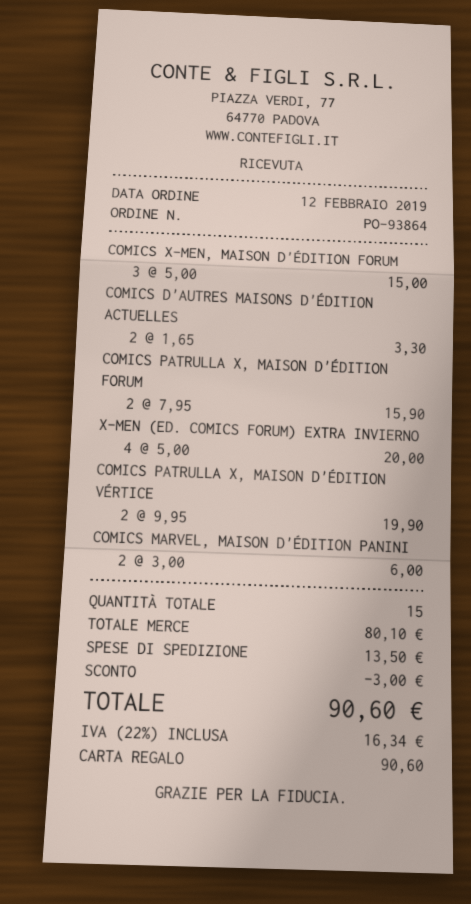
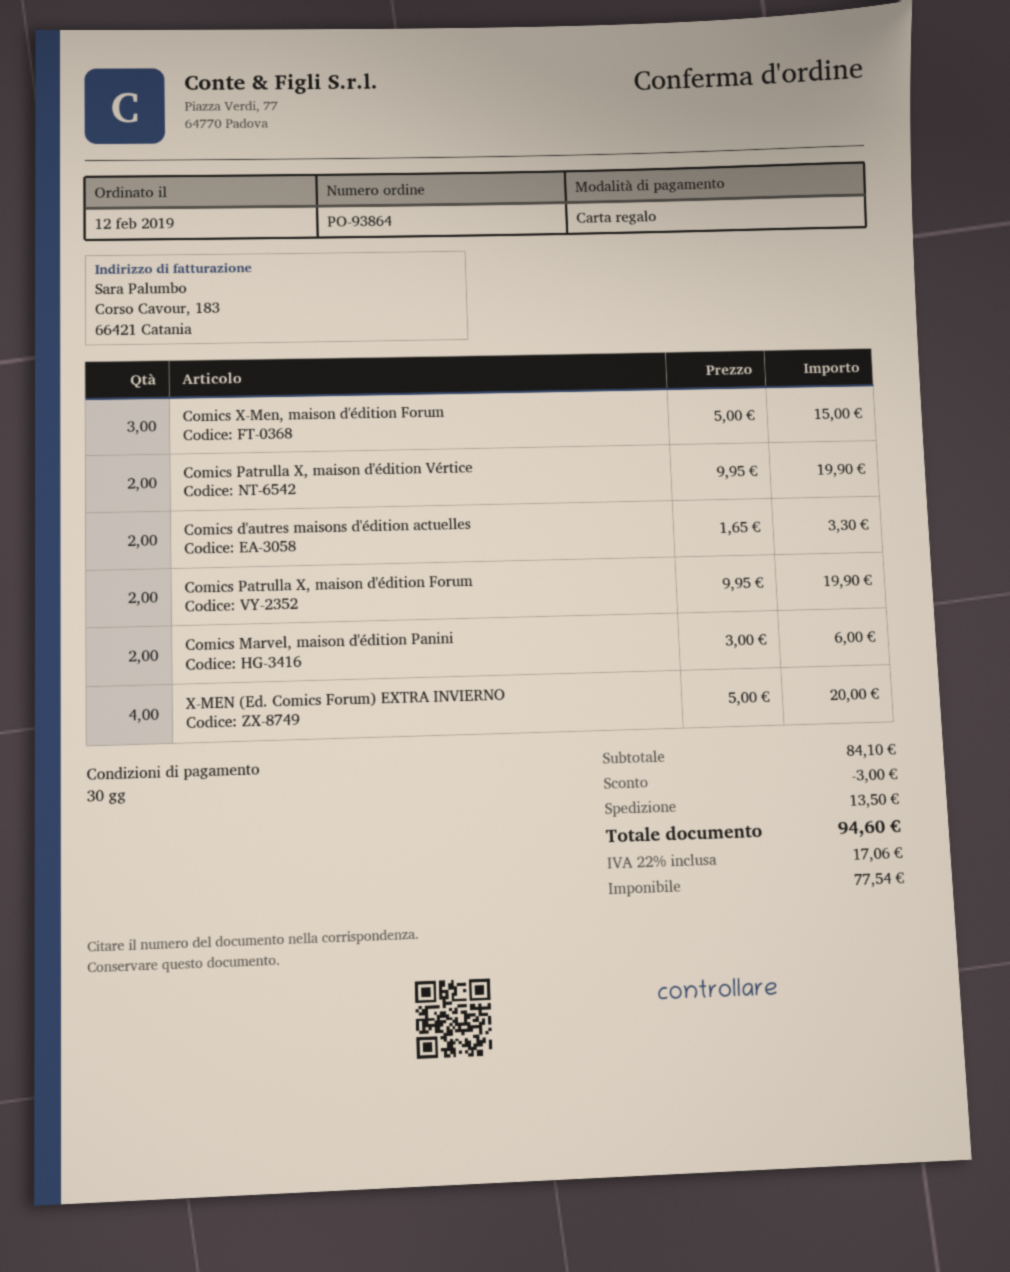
COMICS PATRULLA X, MAISON D'ÉDITION FORUM: 2 x 7.95 = 15.90 -> 2 x 9.95 = 19.90
subtotal: 80.10 -> 84.10
tax: 22% = 16.34 -> 22% = 17.06
total: 90.60 -> 94.60

